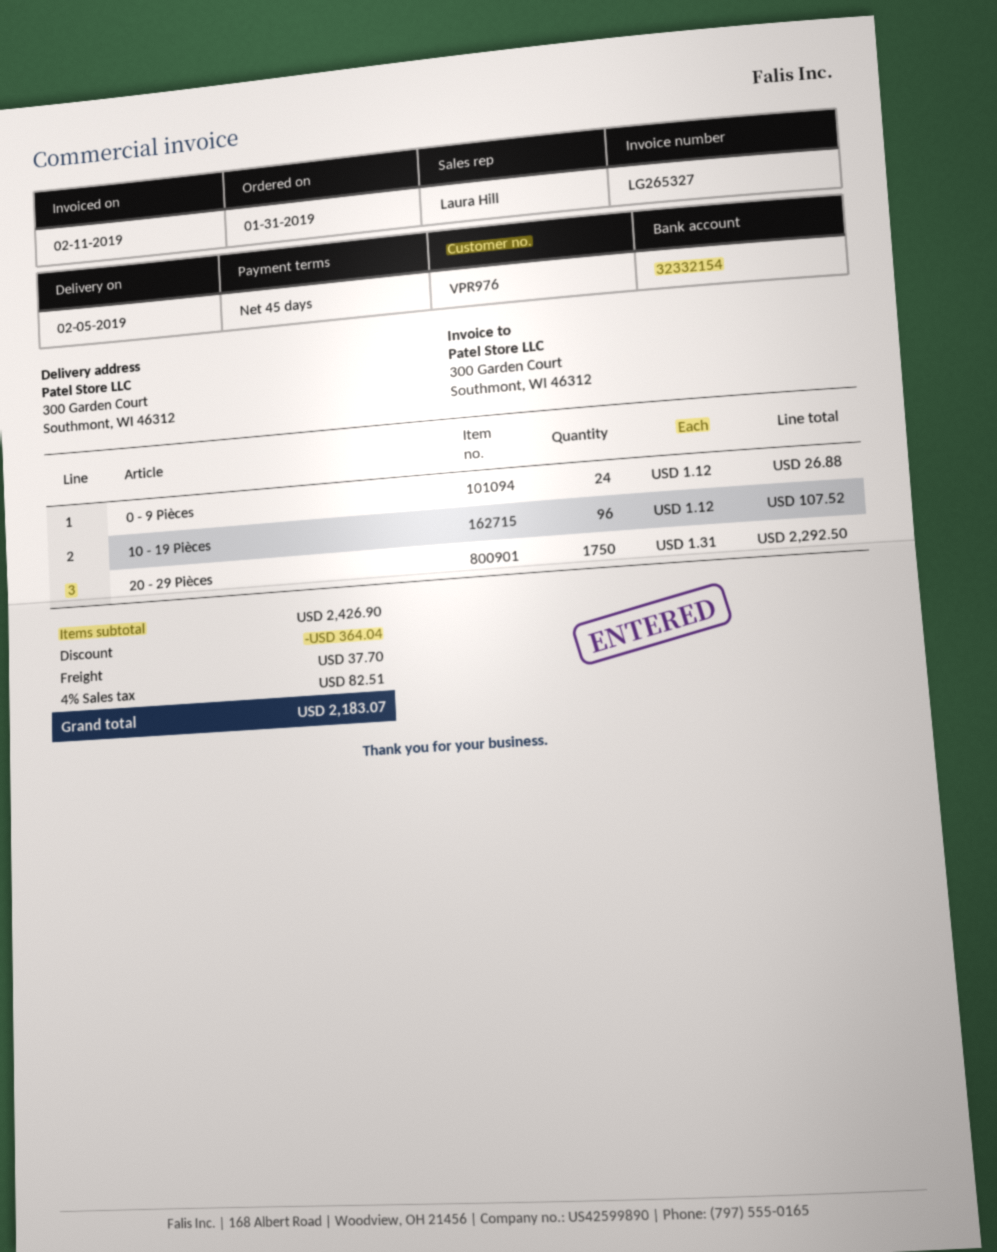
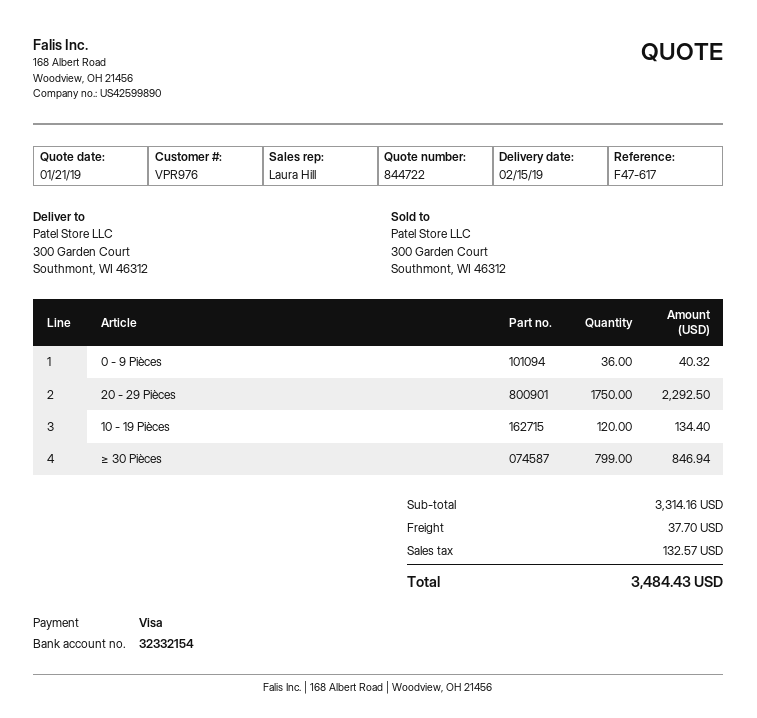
delivery date: 2019-02-05 -> 2019-02-15
0 - 9 Pièces: 24 for 26.88 -> 36 for 40.32
10 - 19 Pièces: 96 for 107.52 -> 120 for 134.40
≥ 30 Pièces: none -> 799 for 846.94
subtotal: 2426.90 -> 3314.16
discount: 364.04 -> none
tax: 82.51 -> 132.57
total: 2183.07 -> 3484.43

